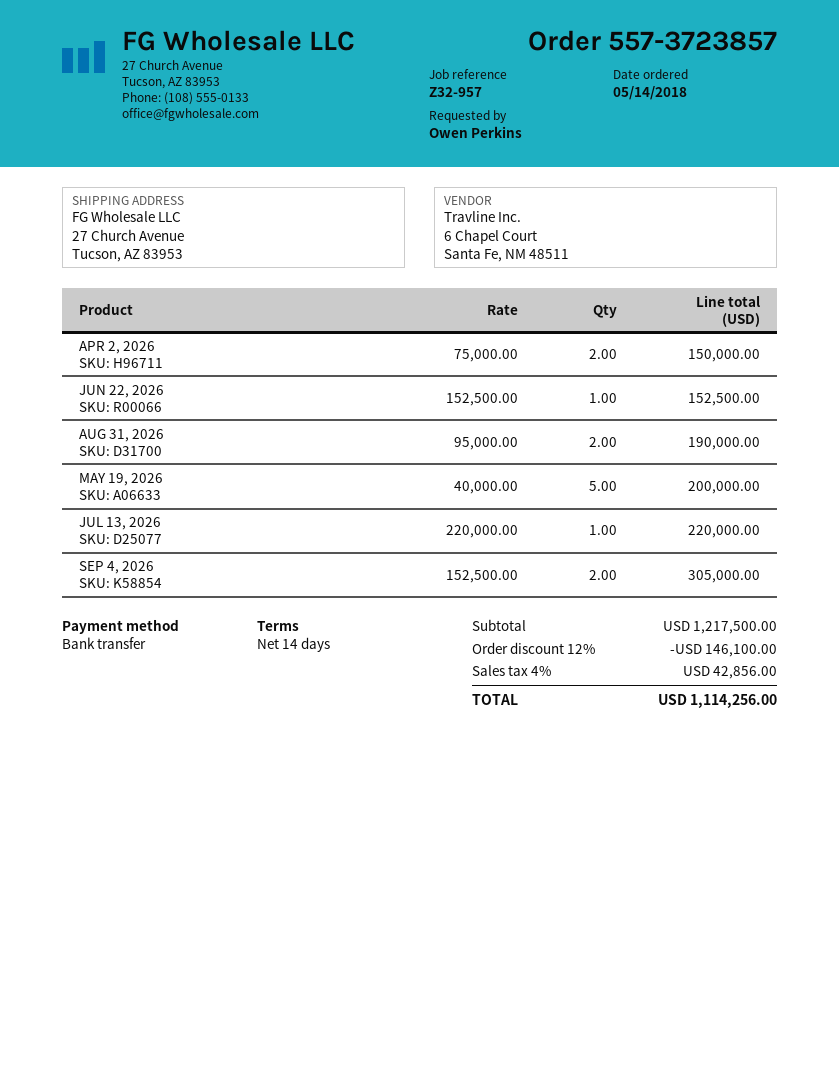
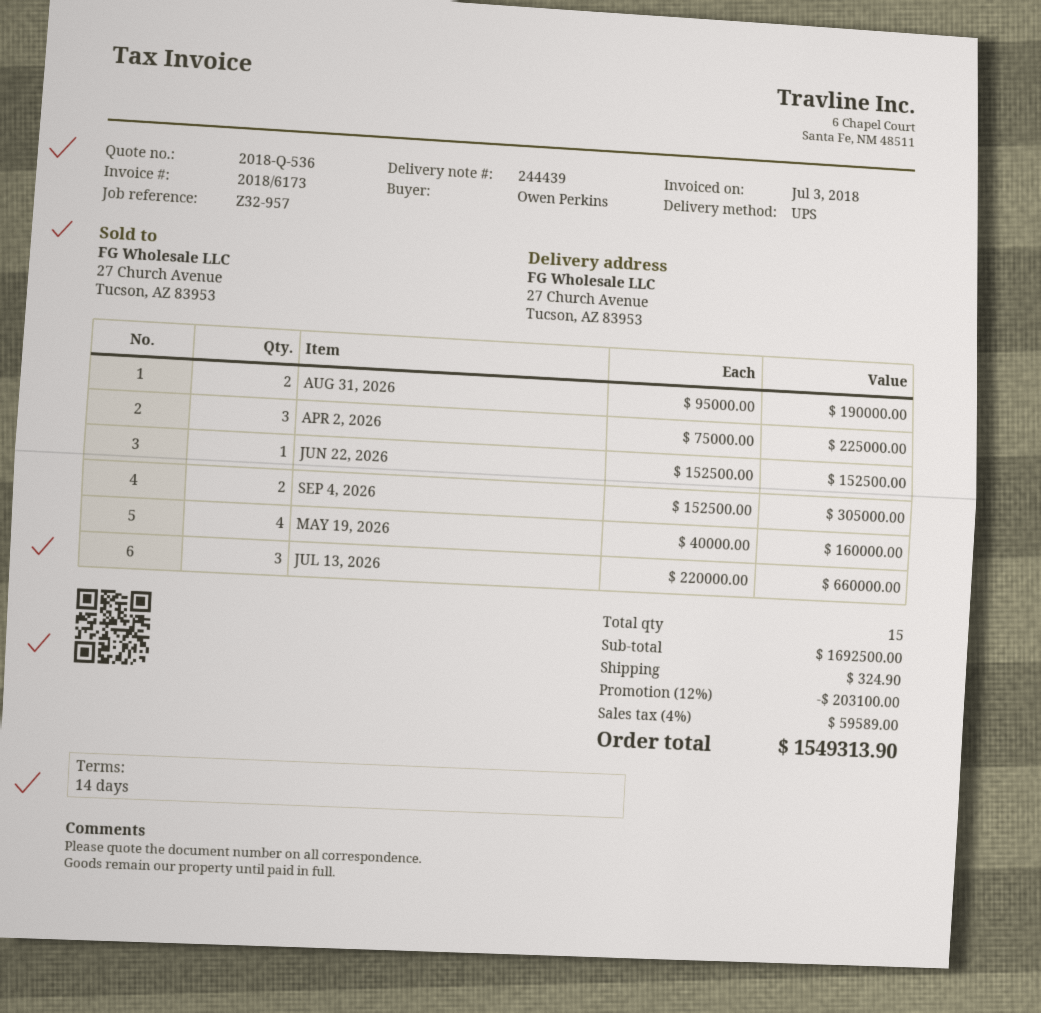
APR 2, 2026: 2 x 75000.00 = 150000.00 -> 3 x 75000.00 = 225000.00
MAY 19, 2026: 5 x 40000.00 = 200000.00 -> 4 x 40000.00 = 160000.00
JUL 13, 2026: 1 x 220000.00 = 220000.00 -> 3 x 220000.00 = 660000.00
subtotal: 1217500.00 -> 1692500.00
discount: 12% = 146100.00 -> 12% = 203100.00
shipping: none -> 324.90
tax: 4% = 42856.00 -> 4% = 59589.00
total: 1114256.00 -> 1549313.90

